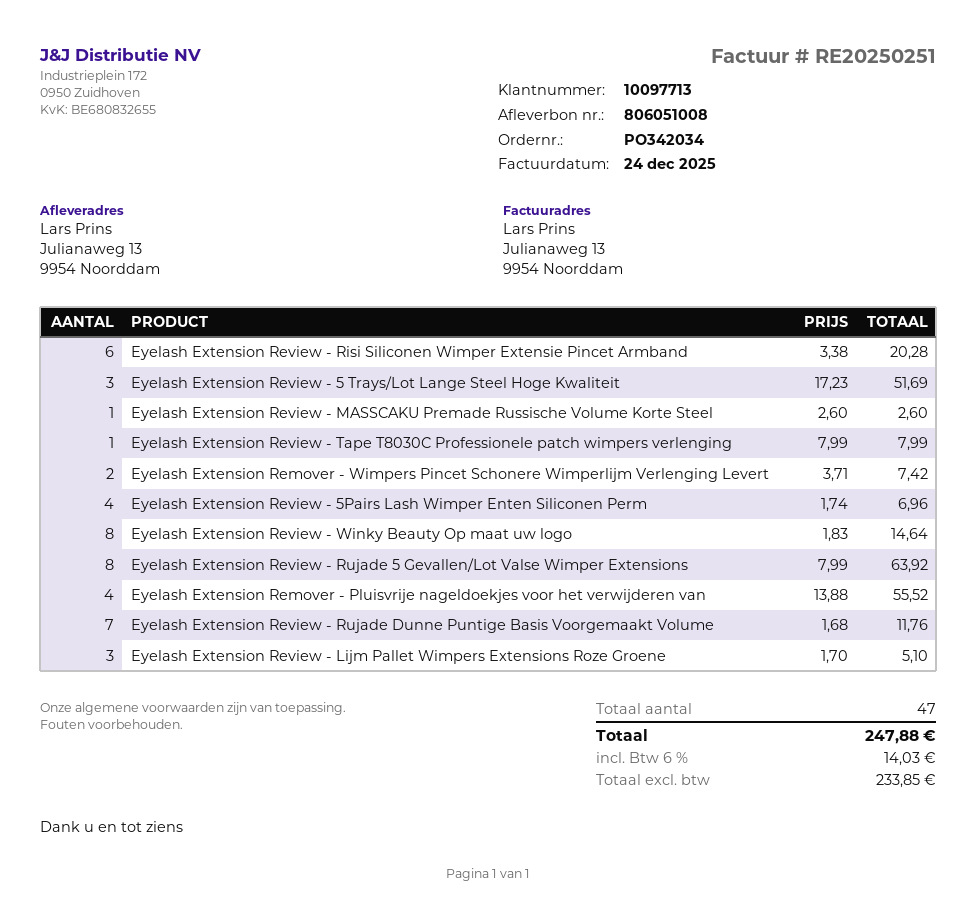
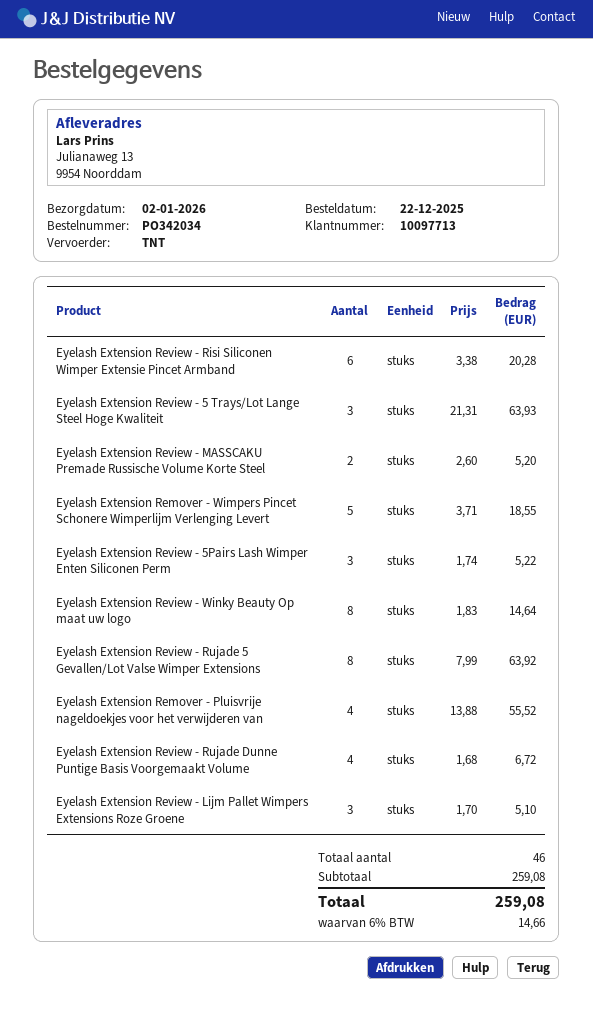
Eyelash Extension Review - 5 Trays/Lot Lange Steel Hoge Kwaliteit: 3 x 17.23 = 51.69 -> 3 x 21.31 = 63.93
Eyelash Extension Review - MASSCAKU Premade Russische Volume Korte Steel: 1 x 2.60 = 2.60 -> 2 x 2.60 = 5.20
Eyelash Extension Review - Tape T8030C Professionele patch wimpers verlenging: 1 x 7.99 = 7.99 -> none
Eyelash Extension Remover - Wimpers Pincet Schonere Wimperlijm Verlenging Levert: 2 x 3.71 = 7.42 -> 5 x 3.71 = 18.55
Eyelash Extension Review - 5Pairs Lash Wimper Enten Siliconen Perm: 4 x 1.74 = 6.96 -> 3 x 1.74 = 5.22
Eyelash Extension Review - Rujade Dunne Puntige Basis Voorgemaakt Volume: 7 x 1.68 = 11.76 -> 4 x 1.68 = 6.72
total quantity: 47 -> 46
tax: 6% = 14.03 -> 6% = 14.66
total: 247.88 -> 259.08

